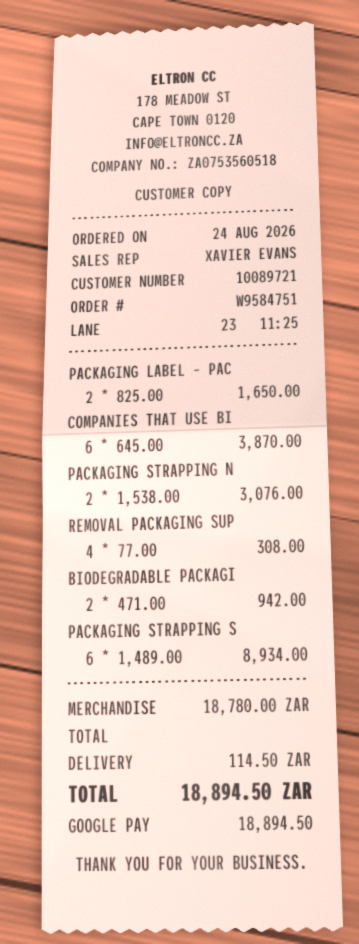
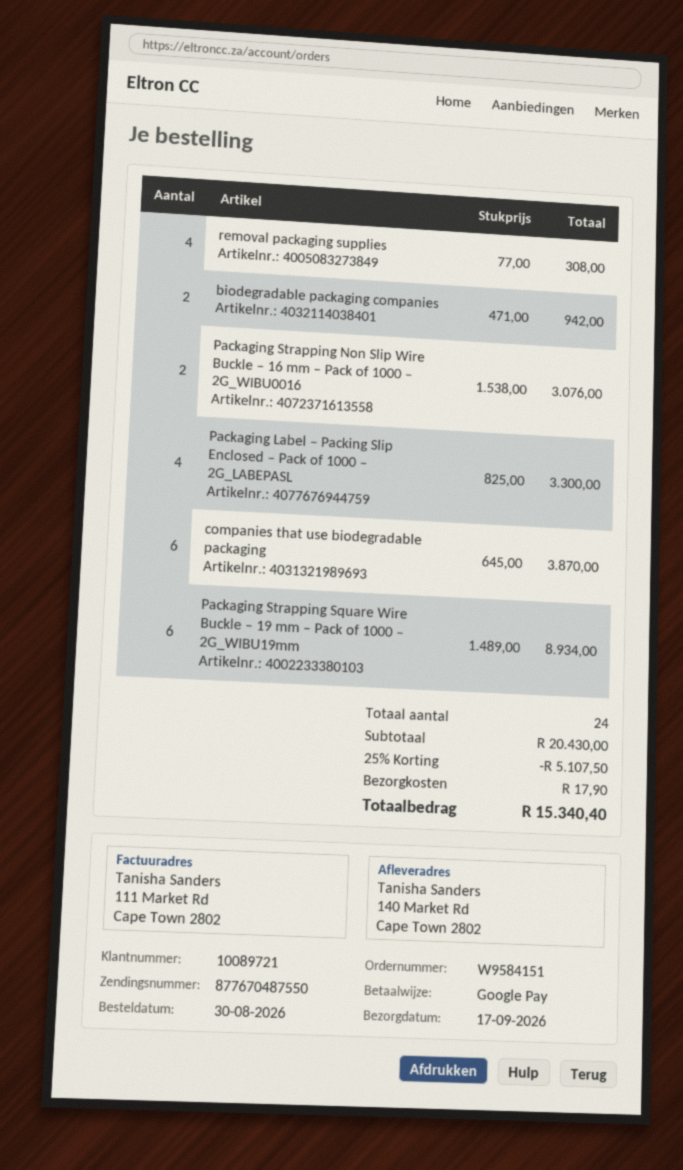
order number: W9584751 -> W9584151
order date: 2026-08-24 -> 2026-08-30
PACKAGING LABEL – PAC: 2 x 825.00 = 1650.00 -> 4 x 825.00 = 3300.00
subtotal: 18780.00 -> 20430.00
discount: none -> 25% = 5107.50
shipping: 114.50 -> 17.90
total: 18894.50 -> 15340.40

